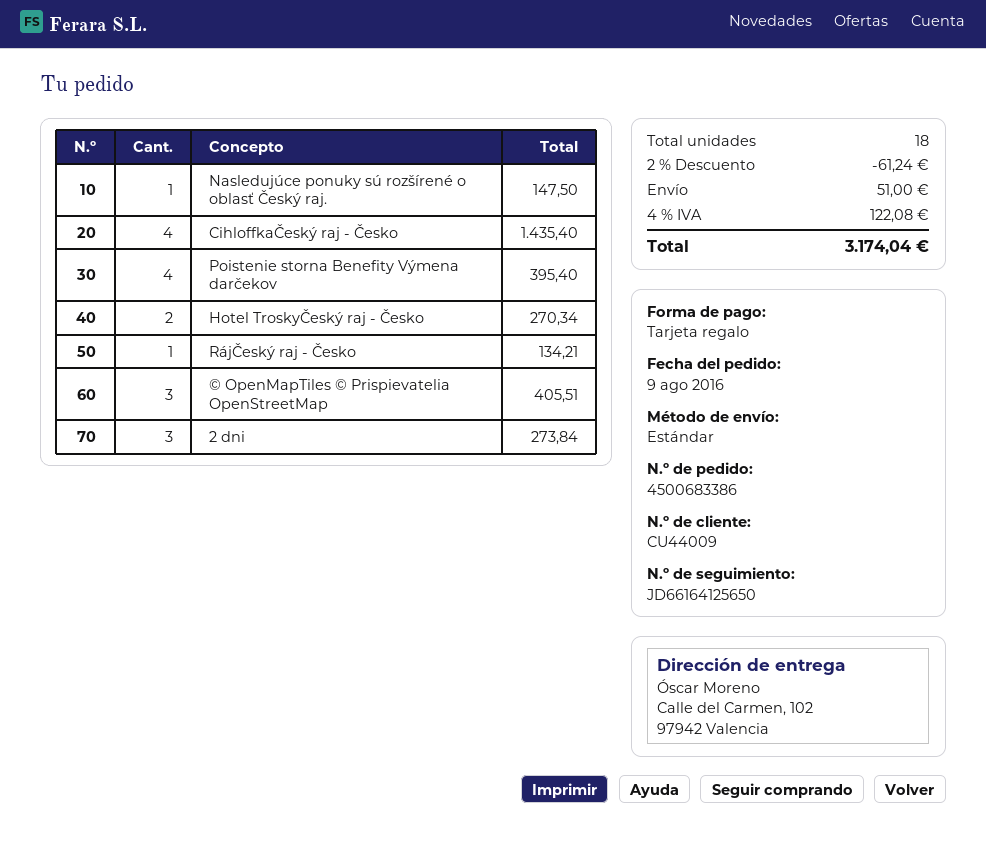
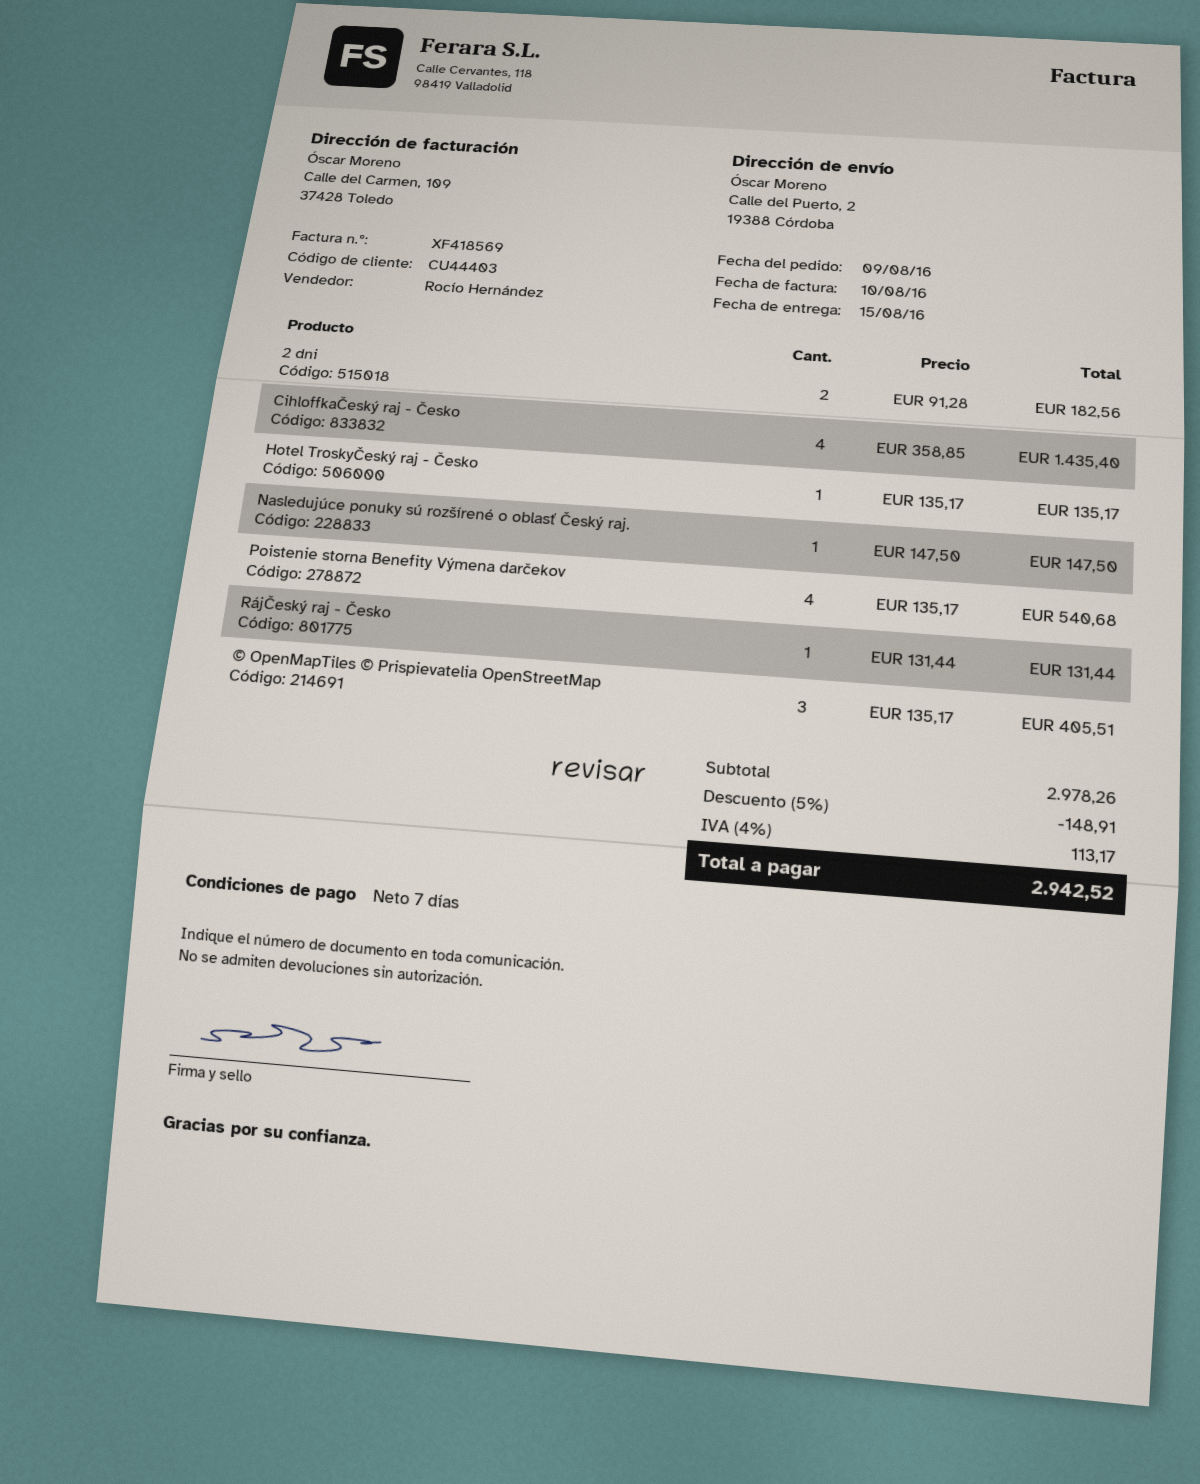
customer number: CU44009 -> CU44403
ship to: Calle del Carmen, 102, 97942 Valencia -> Calle del Puerto, 2, 19388 Córdoba
Poistenie storna Benefity Výmena darčekov: 4 for 395.40 -> 4 for 540.68
Hotel TroskyČeský raj - Česko: 2 for 270.34 -> 1 for 135.17
RájČeský raj - Česko: 1 for 134.21 -> 1 for 131.44
2 dni: 3 for 273.84 -> 2 for 182.56
discount: 2% = 61.24 -> 5% = 148.91
shipping: 51.00 -> none
tax: 4% = 122.08 -> 4% = 113.17
total: 3174.04 -> 2942.52

